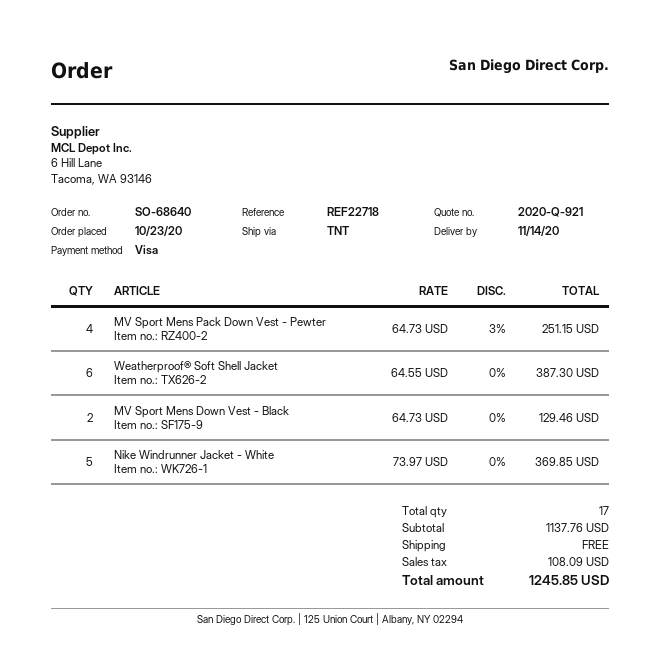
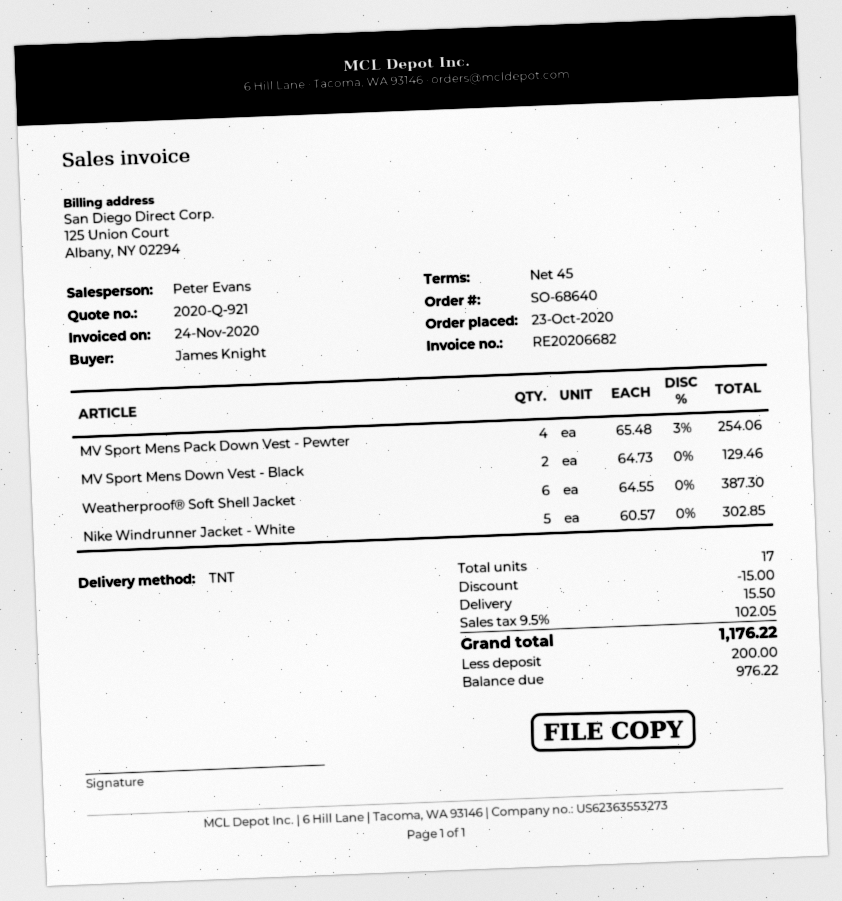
MV Sport Mens Pack Down Vest - Pewter: 4 x 64.73 - 3% = 251.15 -> 4 x 65.48 - 3% = 254.06
Nike Windrunner Jacket - White: 5 x 73.97 = 369.85 -> 5 x 60.57 = 302.85
discount: none -> 15.00
shipping: 0.00 -> 15.50
tax: 108.09 -> 102.05
total: 1245.85 -> 1176.22

